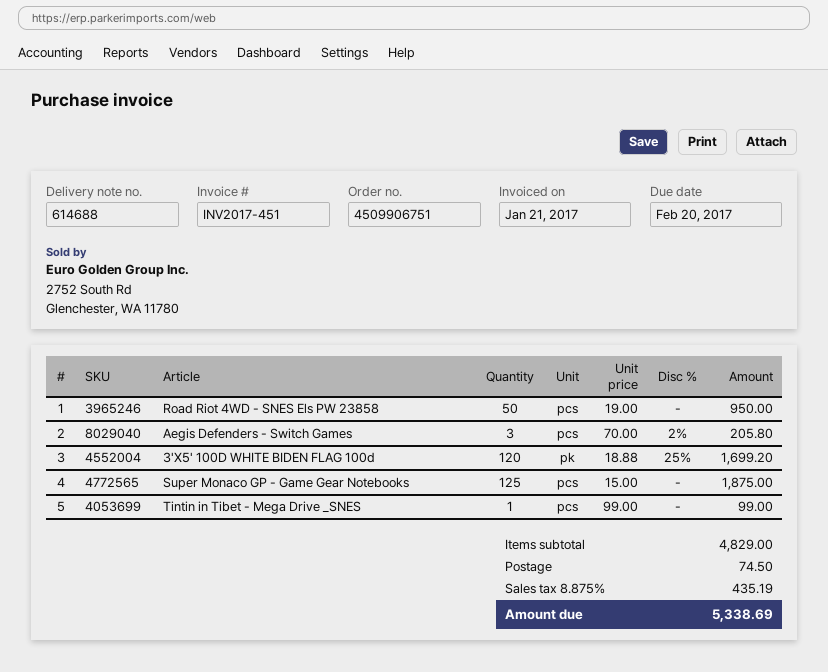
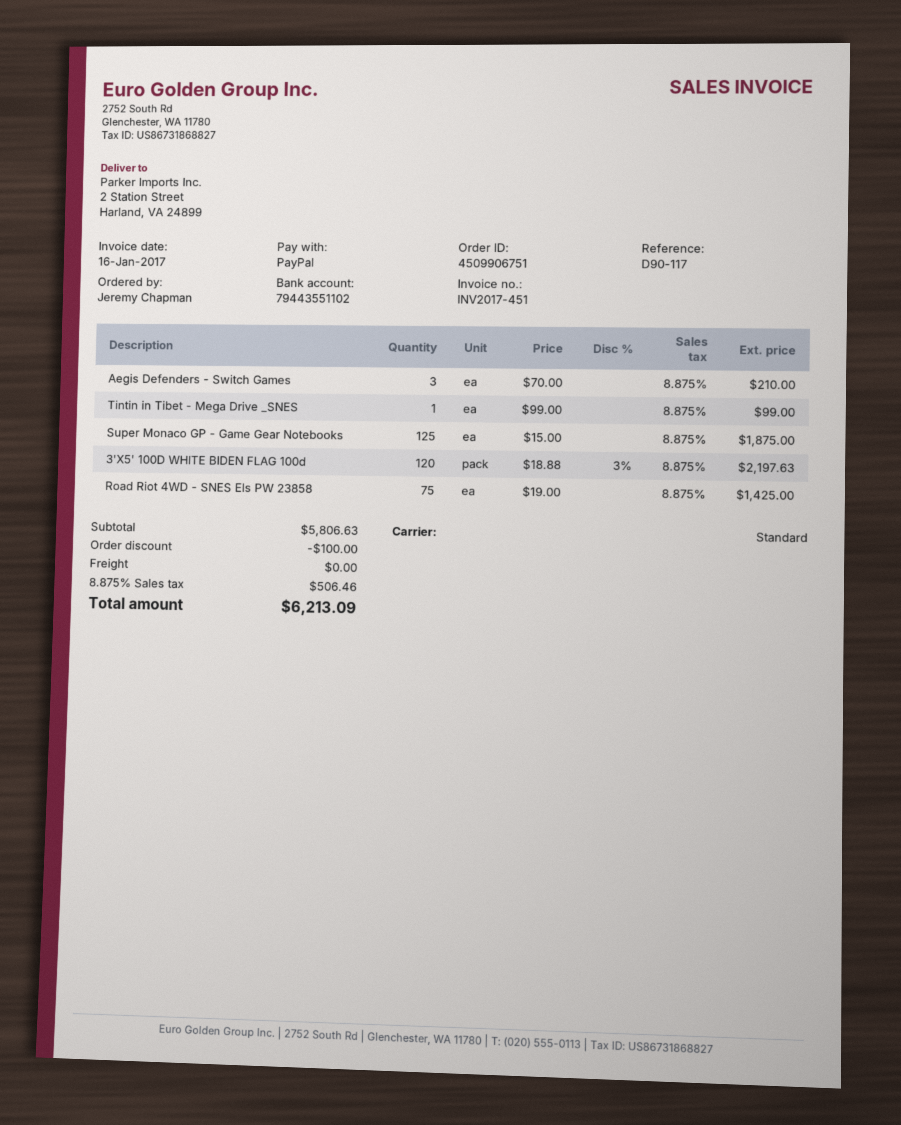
invoice date: 2017-01-21 -> 2017-01-16
Road Riot 4WD - SNES Els PW 23858: 50 x 19.00 = 950.00 -> 75 x 19.00 = 1425.00
Aegis Defenders - Switch Games: 3 x 70.00 - 2% = 205.80 -> 3 x 70.00 = 210.00
3'X5' 100D WHITE BIDEN FLAG 100d: 120 x 18.88 - 25% = 1699.20 -> 120 x 18.88 - 3% = 2197.63
subtotal: 4829.00 -> 5806.63
discount: none -> 100.00
shipping: 74.50 -> 0.00
tax: 8.875% = 435.19 -> 8.875% = 506.46
total: 5338.69 -> 6213.09

